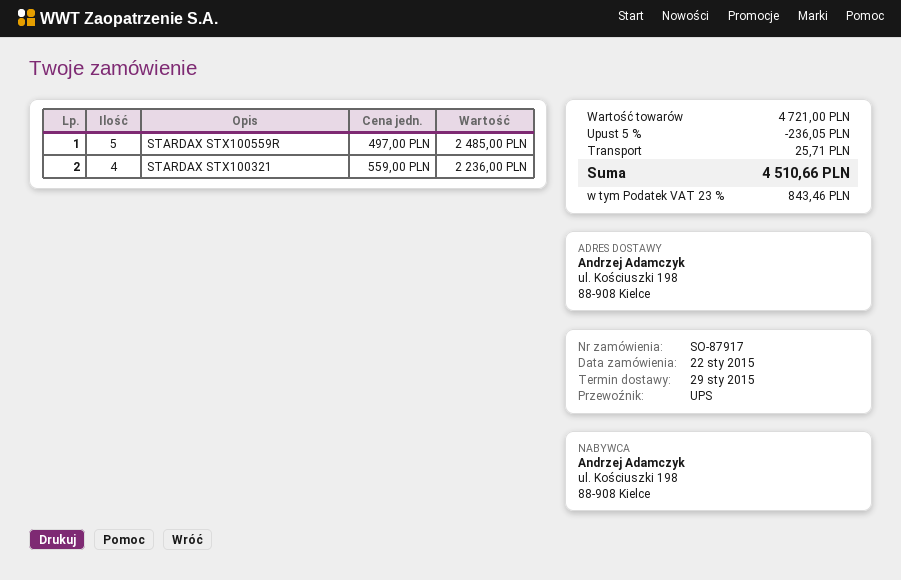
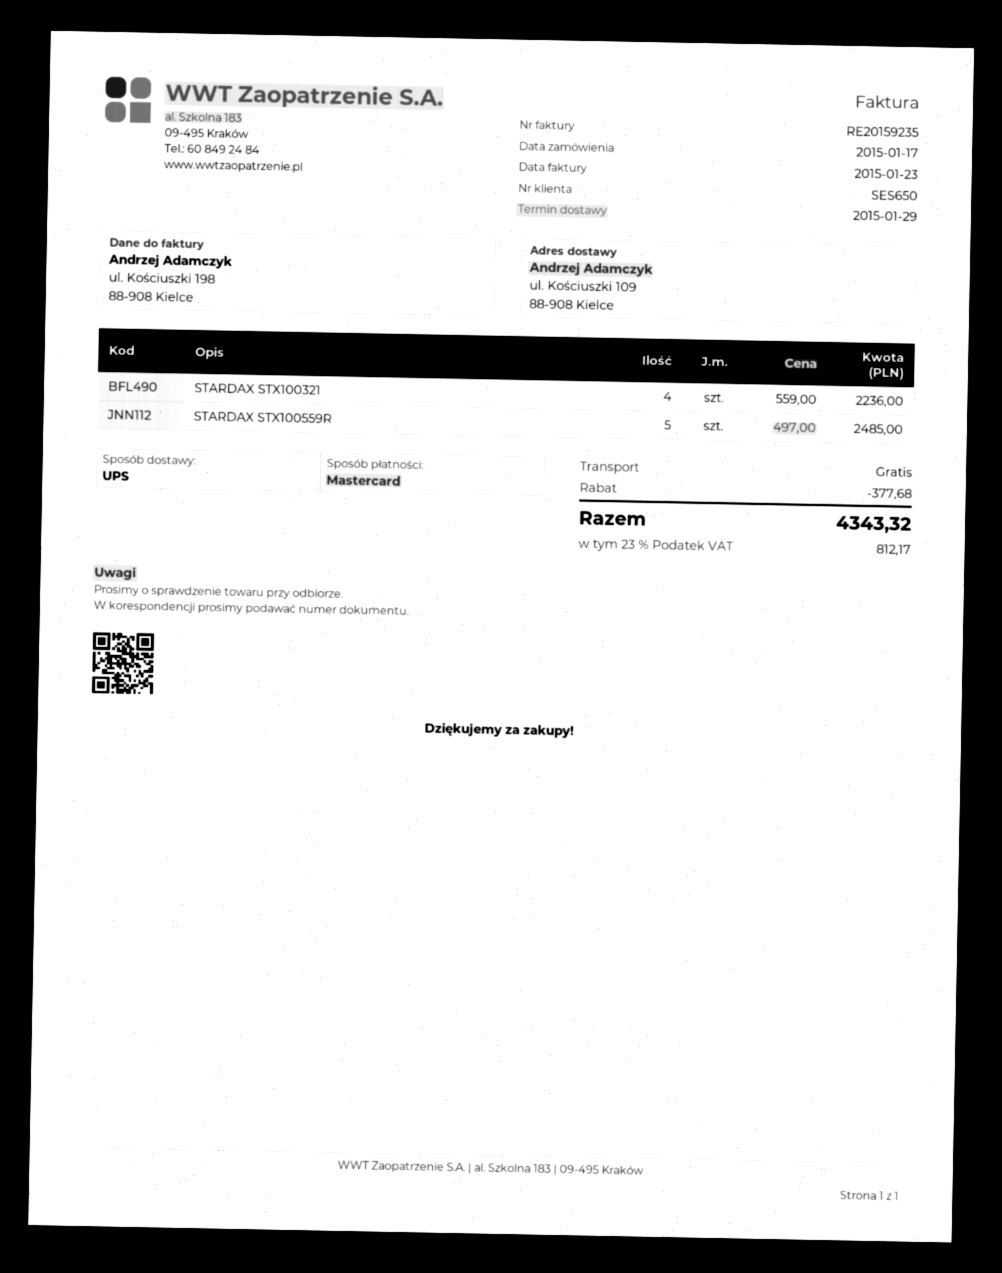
order date: 2015-01-22 -> 2015-01-17
ship to: ul. Kościuszki 198, 88-908 Kielce -> ul. Kościuszki 109, 88-908 Kielce
discount: 236.05 -> 377.68
shipping: 25.71 -> 0.00
tax: 23% = 843.46 -> 23% = 812.17
total: 4510.66 -> 4343.32

